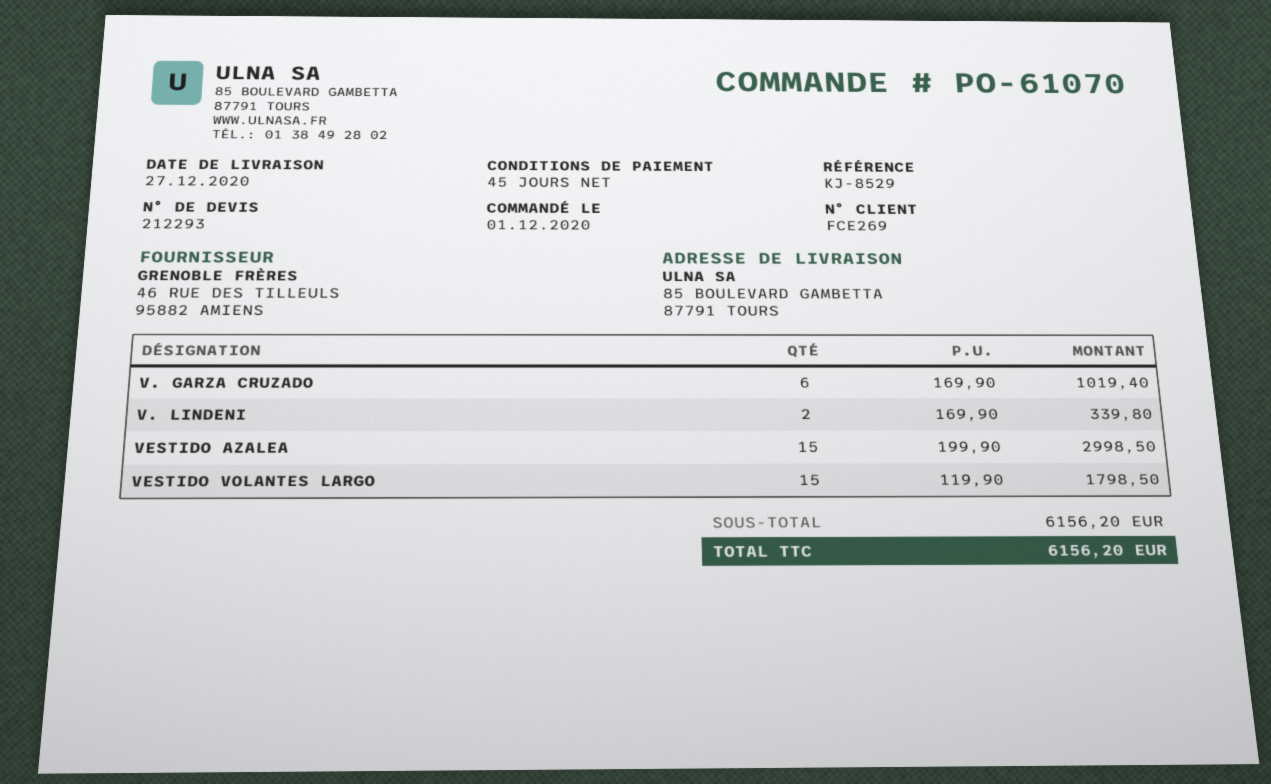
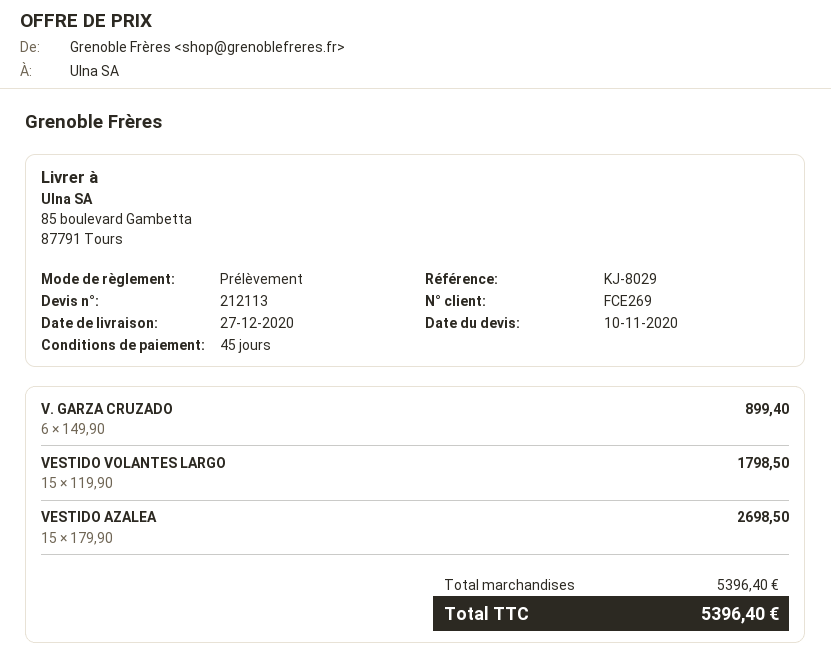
quote number: 212293 -> 212113
reference: KJ-8529 -> KJ-8029
V. GARZA CRUZADO: 6 x 169.90 = 1019.40 -> 6 x 149.90 = 899.40
V. LINDENI: 2 x 169.90 = 339.80 -> none
VESTIDO AZALEA: 15 x 199.90 = 2998.50 -> 15 x 179.90 = 2698.50
subtotal: 6156.20 -> 5396.40
total: 6156.20 -> 5396.40

